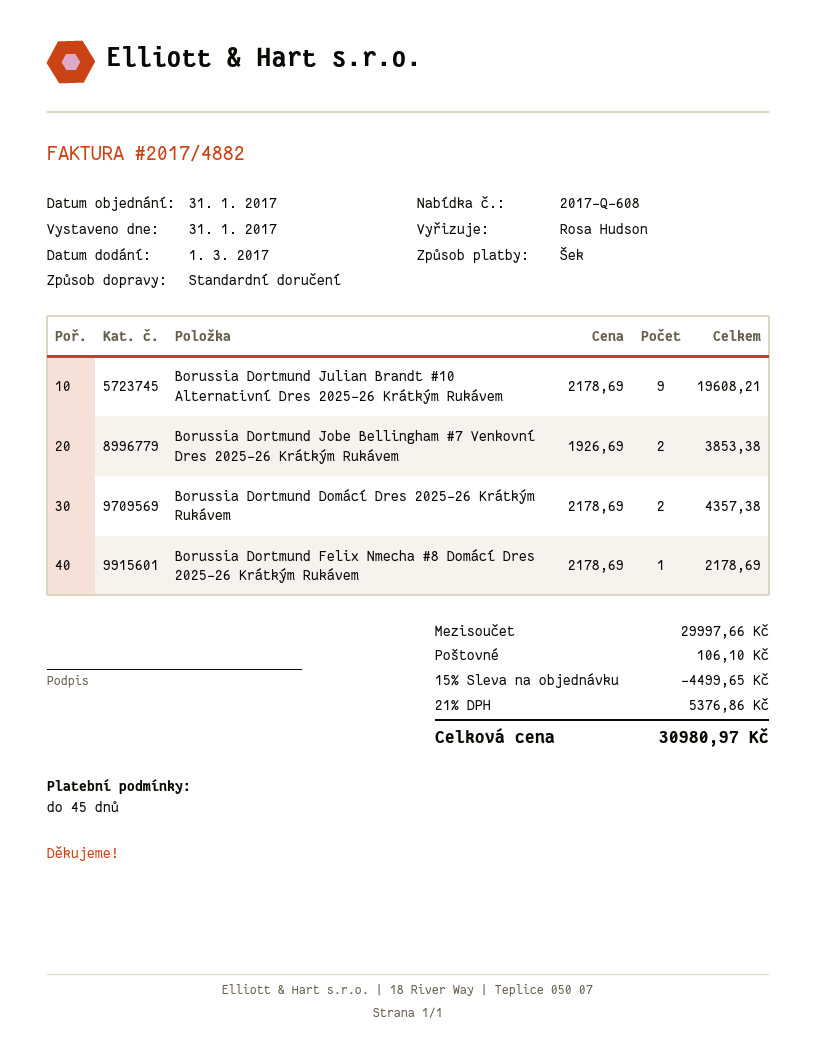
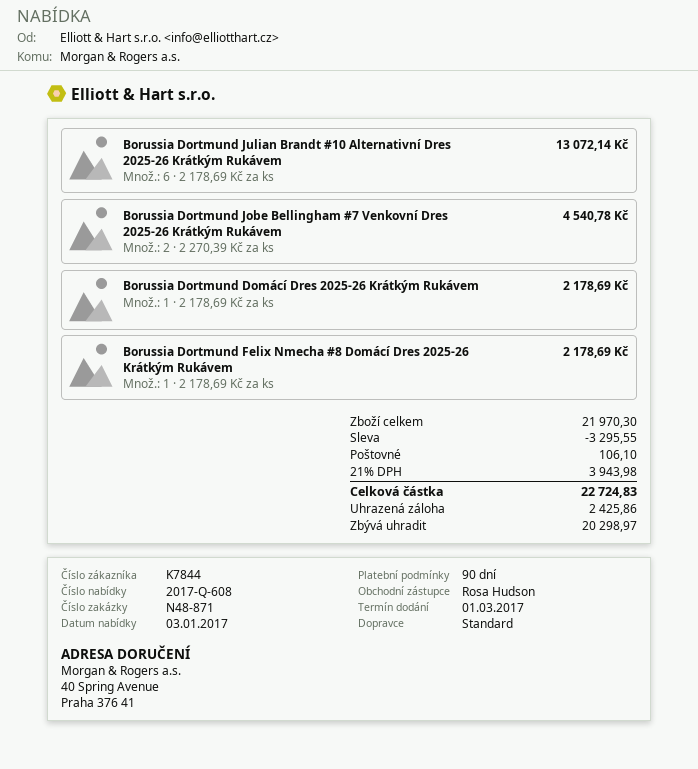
payment terms: 45 days -> 90 days
Borussia Dortmund Julian Brandt #10 Alternativní Dres 2025-26 Krátkým Rukávem: 9 x 2178.69 = 19608.21 -> 6 x 2178.69 = 13072.14
Borussia Dortmund Jobe Bellingham #7 Venkovní Dres 2025-26 Krátkým Rukávem: 2 x 1926.69 = 3853.38 -> 2 x 2270.39 = 4540.78
Borussia Dortmund Domácí Dres 2025-26 Krátkým Rukávem: 2 x 2178.69 = 4357.38 -> 1 x 2178.69 = 2178.69
subtotal: 29997.66 -> 21970.30
discount: 4499.65 -> 3295.55
tax: 21% = 5376.86 -> 21% = 3943.98
total: 30980.97 -> 22724.83

